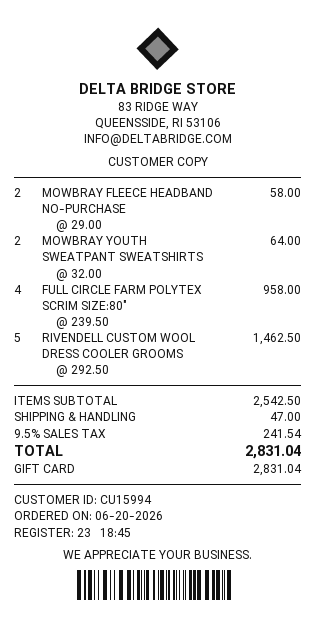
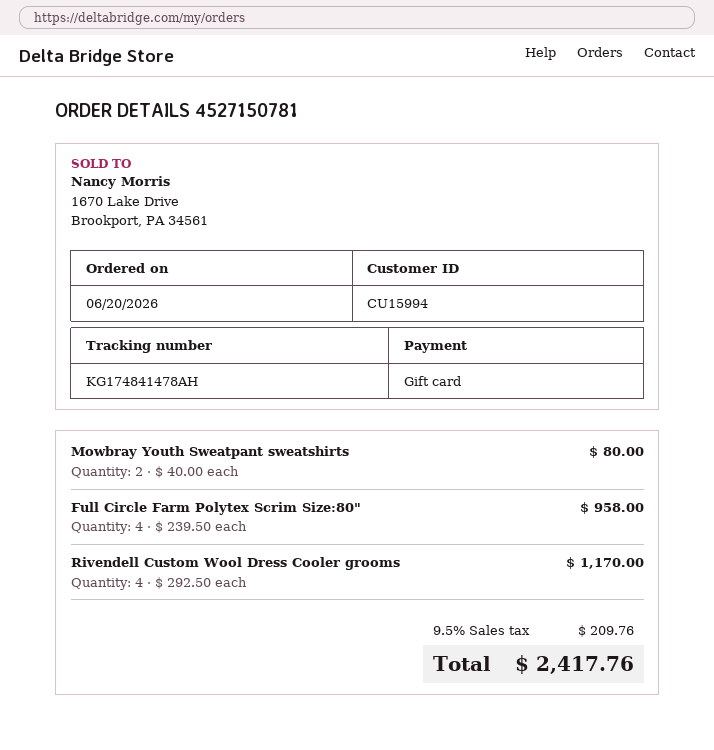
MOWBRAY FLEECE HEADBAND NO-PURCHASE: 2 x 29.00 = 58.00 -> none
MOWBRAY YOUTH SWEATPANT SWEATSHIRTS: 2 x 32.00 = 64.00 -> 2 x 40.00 = 80.00
RIVENDELL CUSTOM WOOL DRESS COOLER GROOMS: 5 x 292.50 = 1462.50 -> 4 x 292.50 = 1170.00
shipping: 47.00 -> none
tax: 9.5% = 241.54 -> 9.5% = 209.76
total: 2831.04 -> 2417.76

